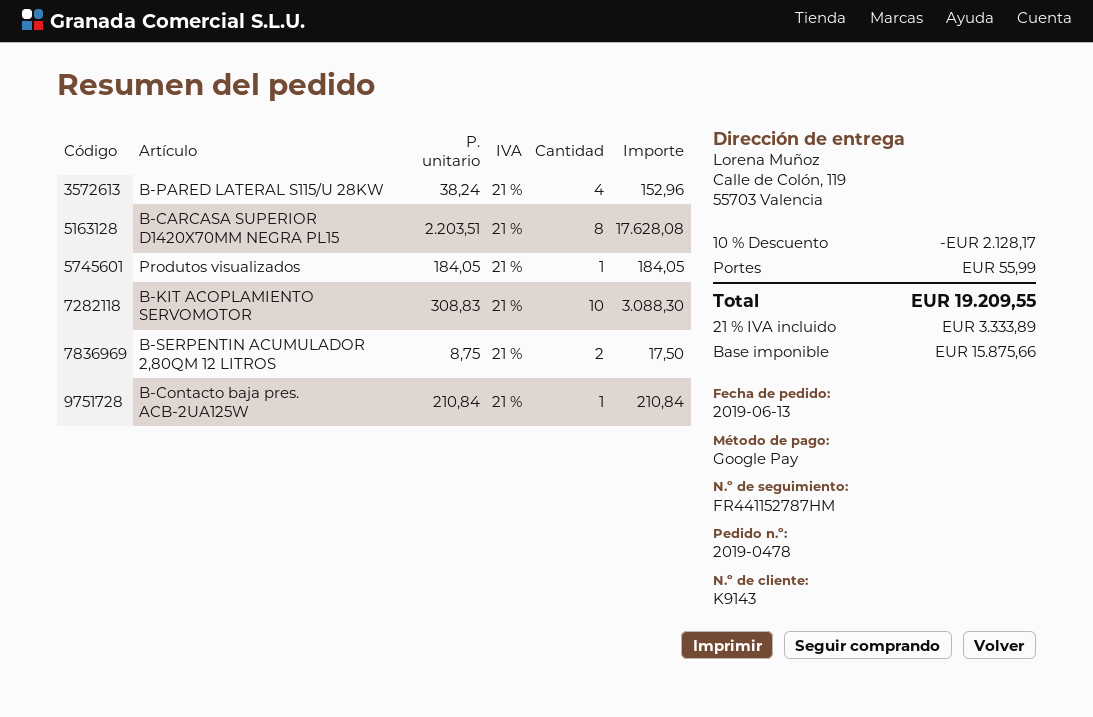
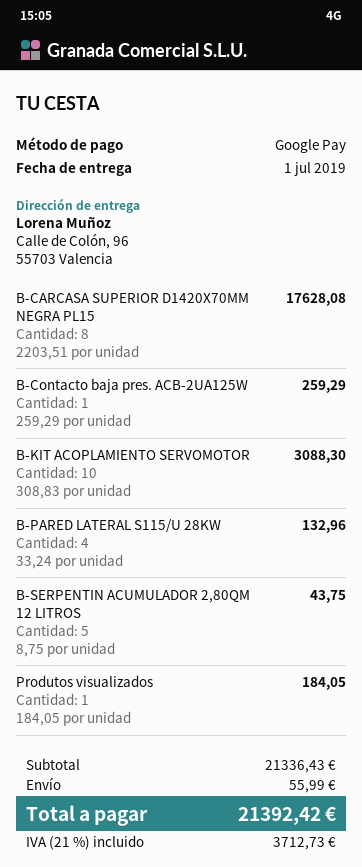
ship to: Calle de Colón, 119, 55703 Valencia -> Calle de Colón, 96, 55703 Valencia
B-PARED LATERAL S115/U 28KW: 4 x 38.24 = 152.96 -> 4 x 33.24 = 132.96
B-SERPENTIN ACUMULADOR 2,80QM 12 LITROS: 2 x 8.75 = 17.50 -> 5 x 8.75 = 43.75
B-Contacto baja pres. ACB-2UA125W: 1 x 210.84 = 210.84 -> 1 x 259.29 = 259.29
discount: 10% = 2128.17 -> none
tax: 21% = 3333.89 -> 21% = 3712.73
total: 19209.55 -> 21392.42

